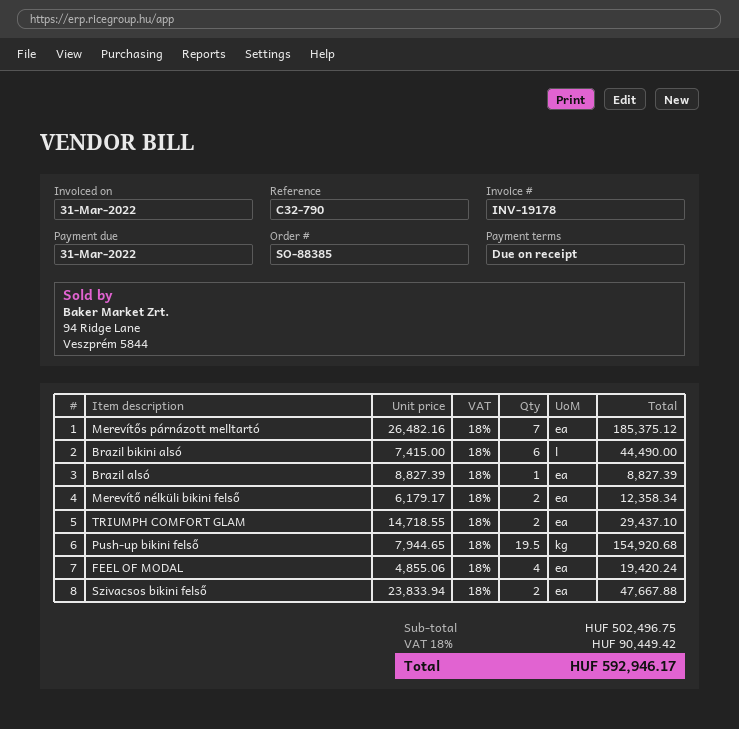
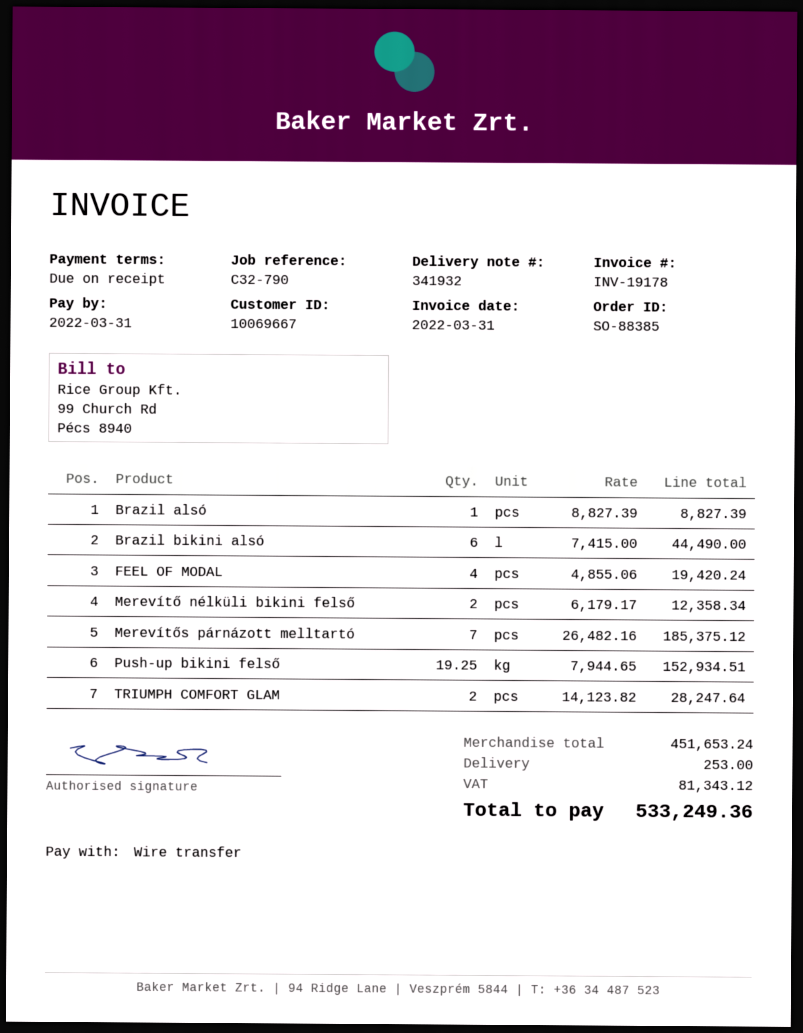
TRIUMPH COMFORT GLAM: 2 x 14718.55 = 29437.10 -> 2 x 14123.82 = 28247.64
Push-up bikini felső: 19.5 x 7944.65 = 154920.68 -> 19.25 x 7944.65 = 152934.51
Szivacsos bikini felső: 2 x 23833.94 = 47667.88 -> none
subtotal: 502496.75 -> 451653.24
shipping: none -> 253.00
tax: 90449.42 -> 81343.12
total: 592946.17 -> 533249.36

